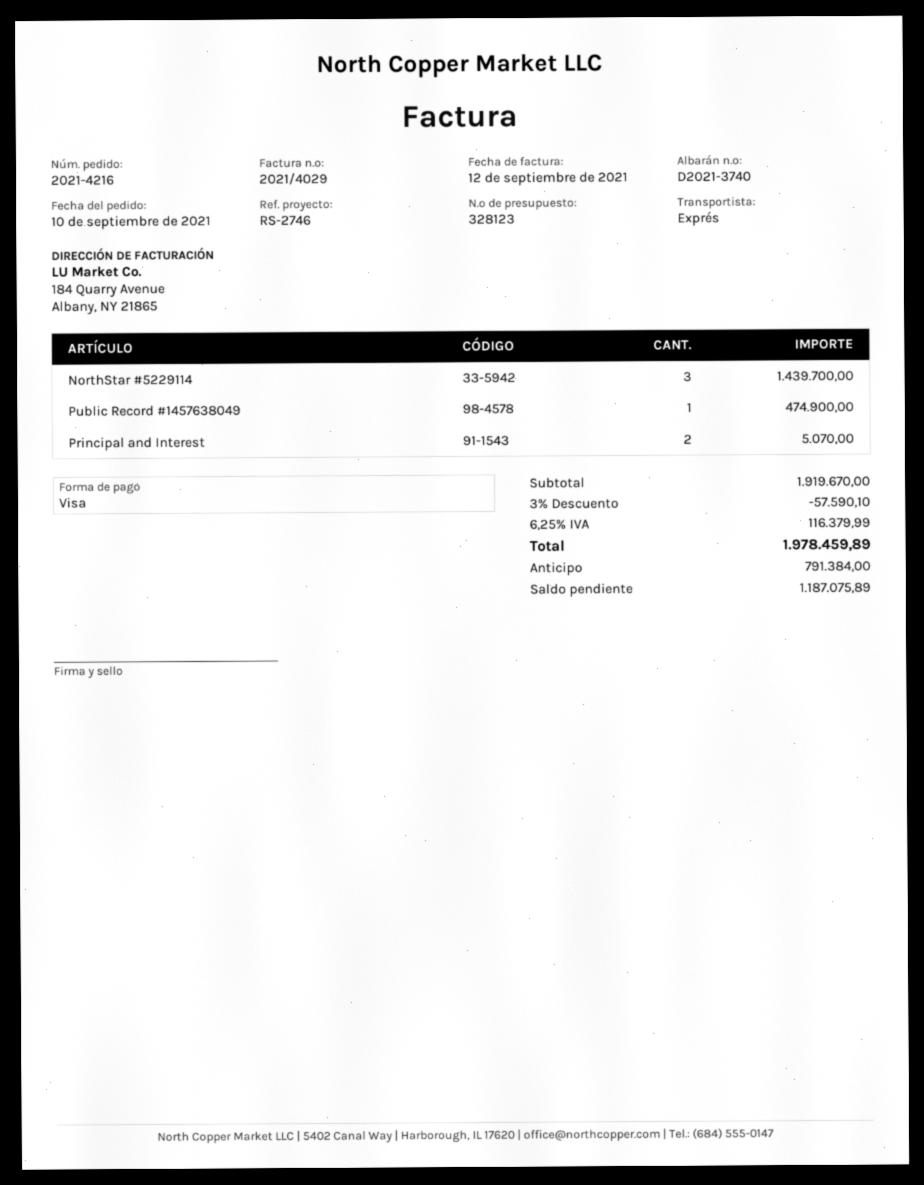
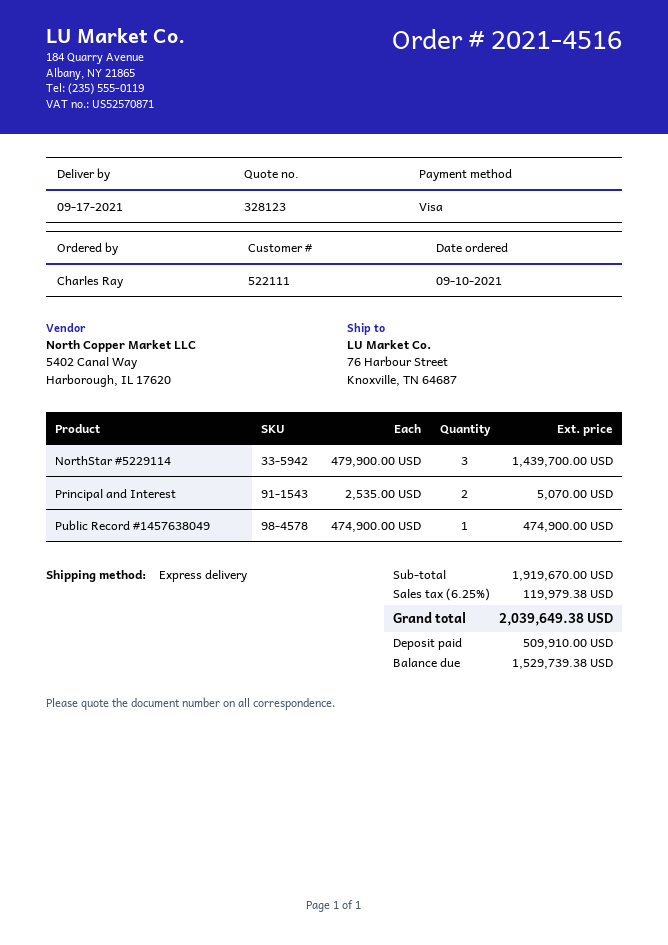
order number: 2021-4216 -> 2021-4516
discount: 3% = 57590.10 -> none
tax: 6.25% = 116379.99 -> 6.25% = 119979.38
total: 1978459.89 -> 2039649.38
deposit: 791384.00 -> 509910.00
balance: 1187075.89 -> 1529739.38

